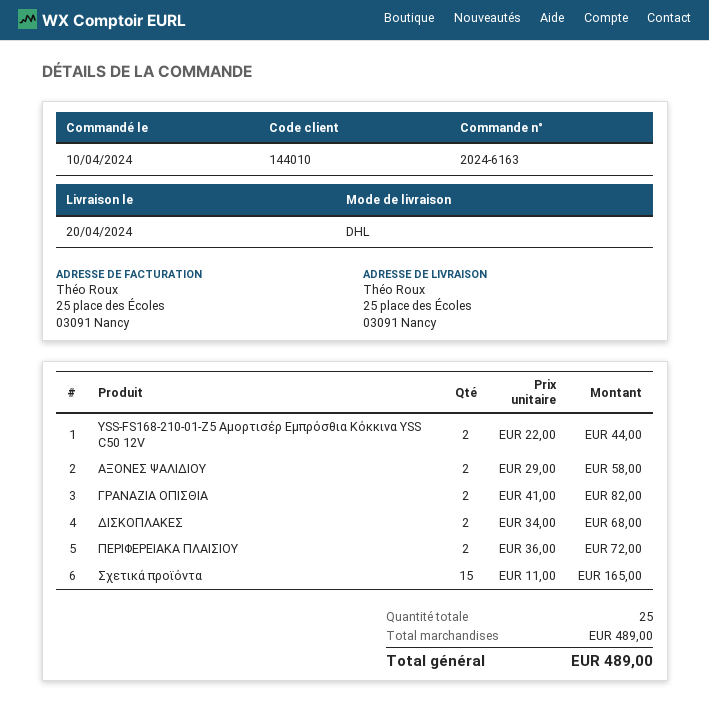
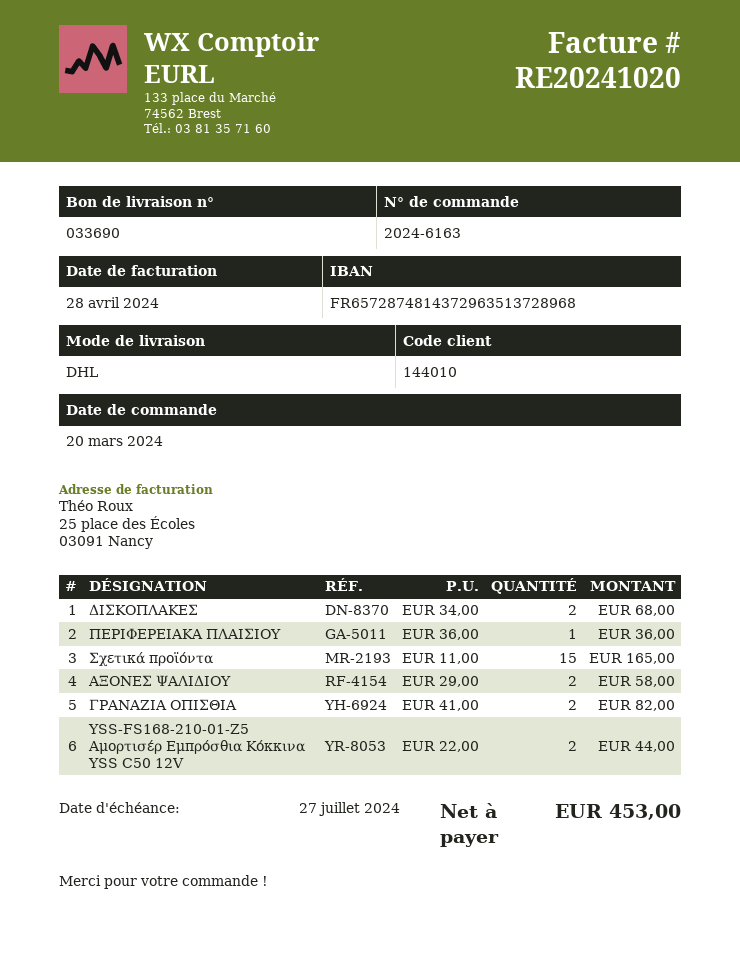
order date: 2024-04-10 -> 2024-03-20
ΠΕΡΙΦΕΡΕΙΑΚΑ ΠΛΑΙΣΙΟΥ: 2 x 36.00 = 72.00 -> 1 x 36.00 = 36.00
total: 489.00 -> 453.00

